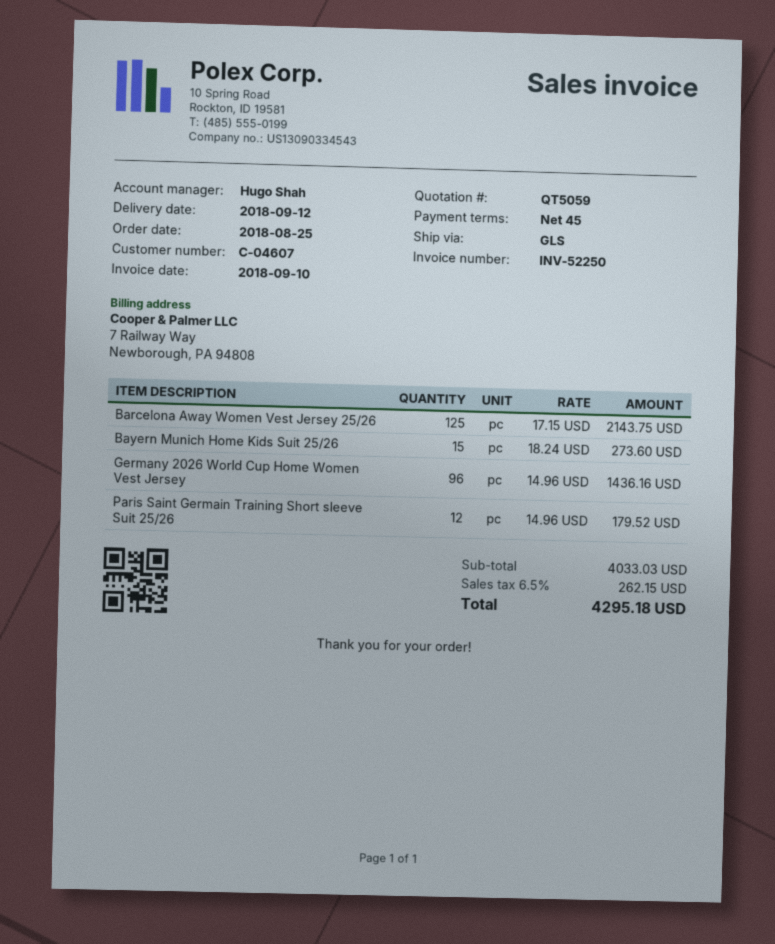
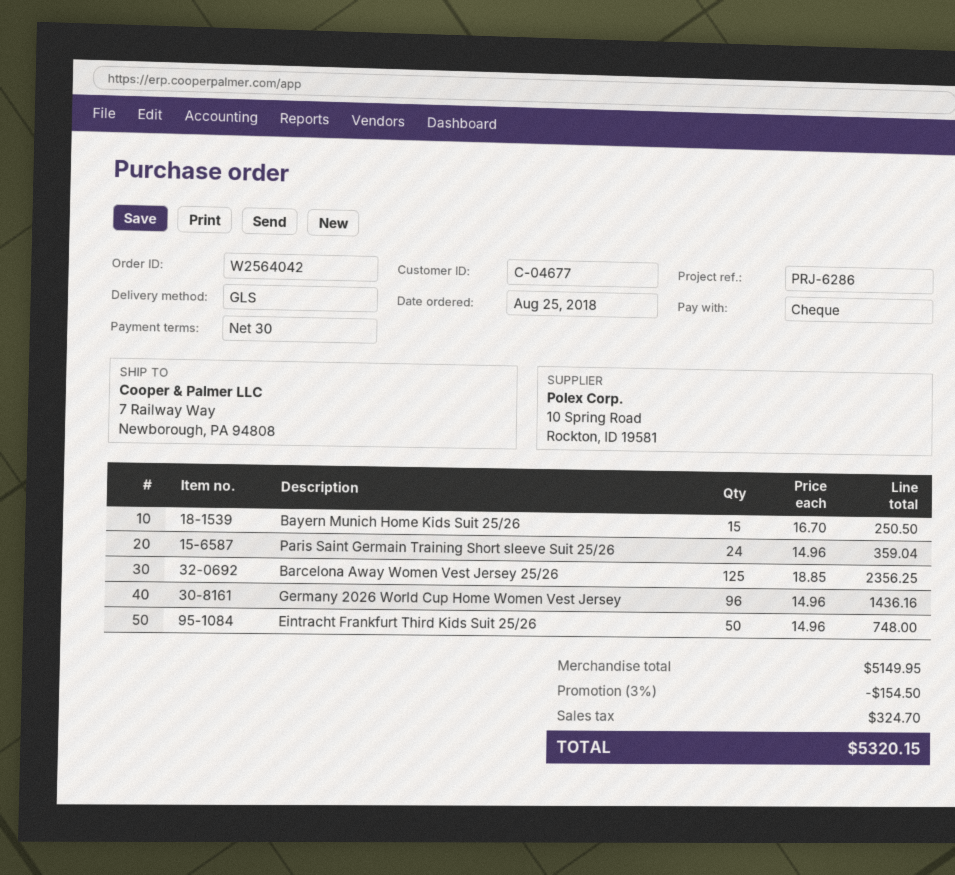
payment terms: 45 days -> 30 days
customer number: C-04607 -> C-04677
Barcelona Away Women Vest Jersey 25/26: 125 x 17.15 = 2143.75 -> 125 x 18.85 = 2356.25
Bayern Munich Home Kids Suit 25/26: 15 x 18.24 = 273.60 -> 15 x 16.70 = 250.50
Paris Saint Germain Training Short sleeve Suit 25/26: 12 x 14.96 = 179.52 -> 24 x 14.96 = 359.04
Eintracht Frankfurt Third Kids Suit 25/26: none -> 50 x 14.96 = 748.00
subtotal: 4033.03 -> 5149.95
discount: none -> 3% = 154.50
tax: 262.15 -> 324.70
total: 4295.18 -> 5320.15

